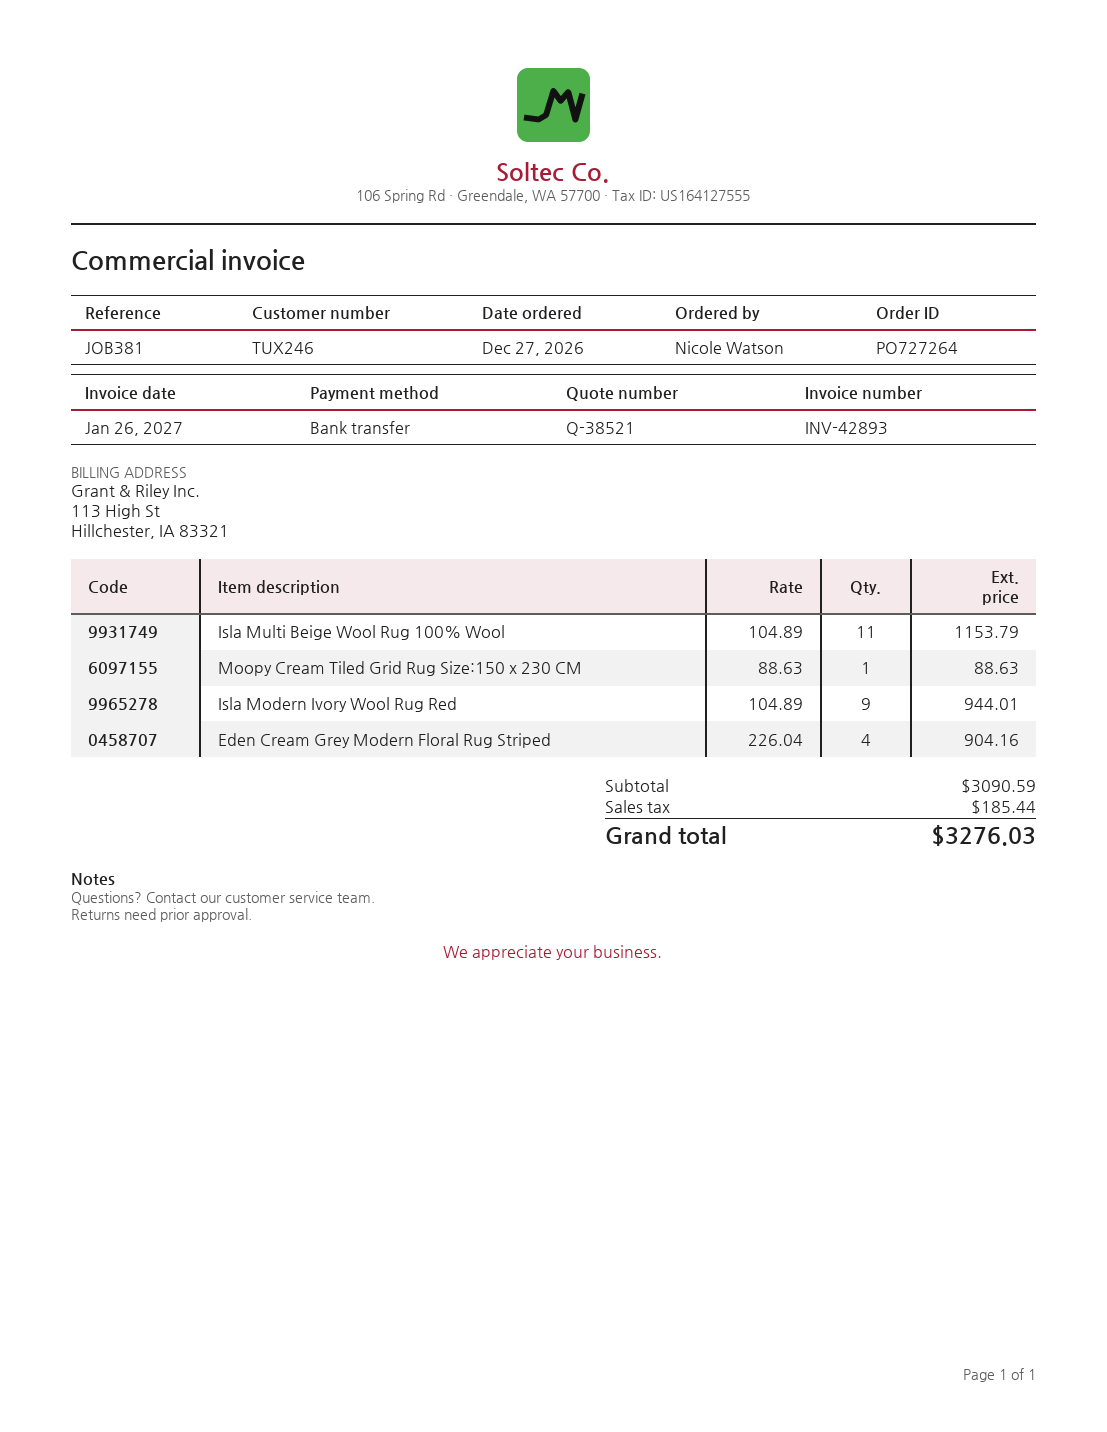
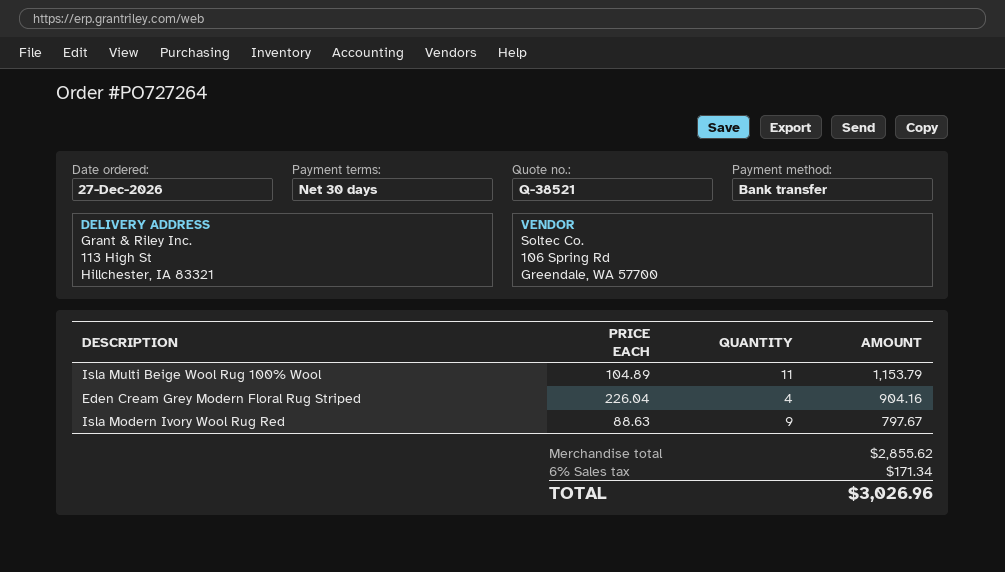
Moopy Cream Tiled Grid Rug Size:150 x 230 CM: 1 x 88.63 = 88.63 -> none
Isla Modern Ivory Wool Rug Red: 9 x 104.89 = 944.01 -> 9 x 88.63 = 797.67
subtotal: 3090.59 -> 2855.62
tax: 185.44 -> 171.34
total: 3276.03 -> 3026.96

